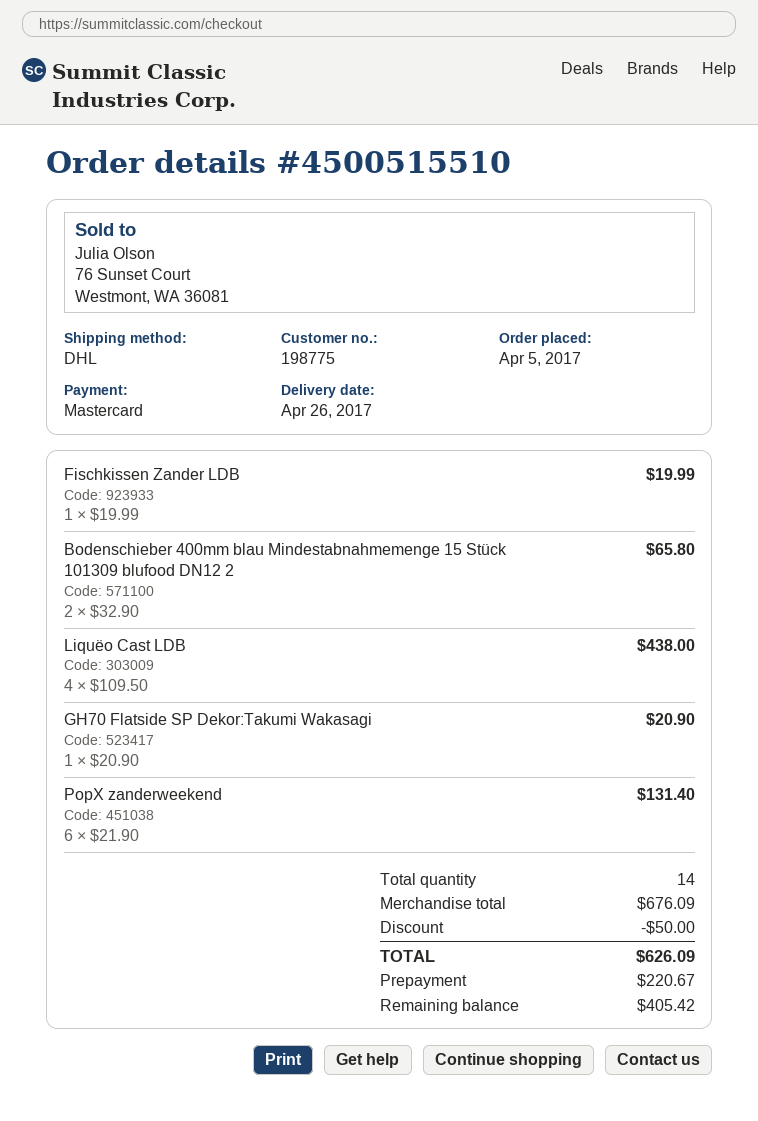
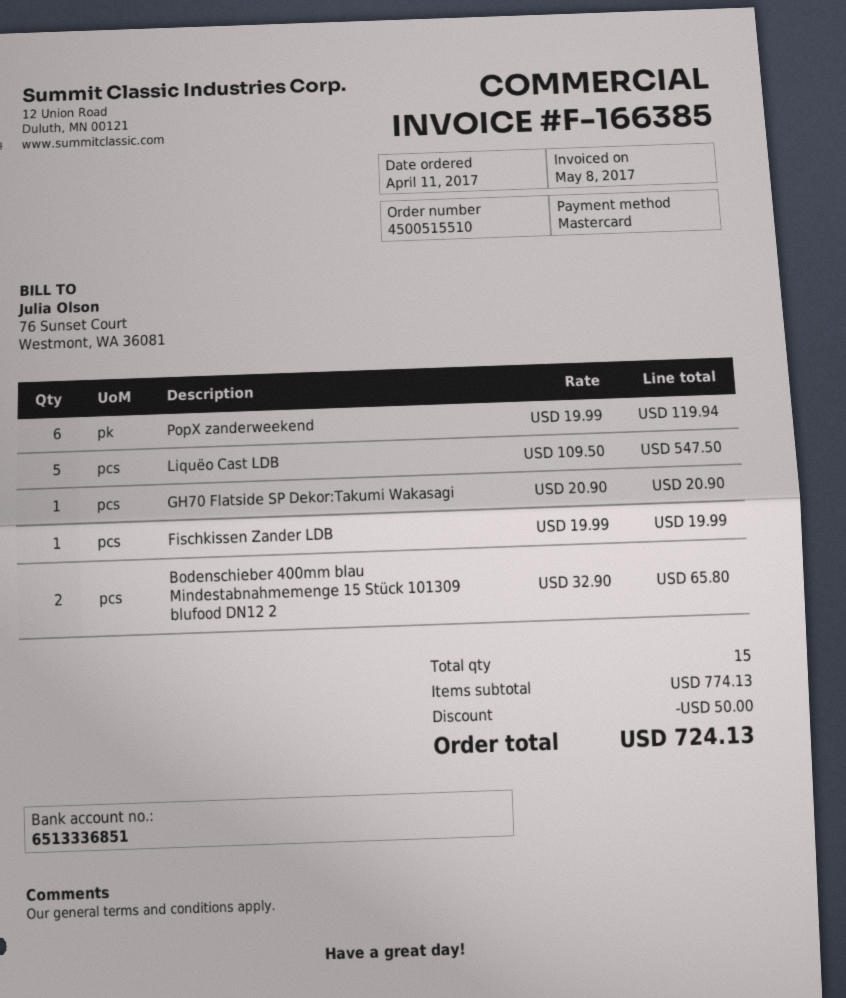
order date: 2017-04-05 -> 2017-04-11
Liquëo Cast LDB: 4 x 109.50 = 438.00 -> 5 x 109.50 = 547.50
PopX zanderweekend: 6 x 21.90 = 131.40 -> 6 x 19.99 = 119.94
total quantity: 14 -> 15
subtotal: 676.09 -> 774.13
total: 626.09 -> 724.13

